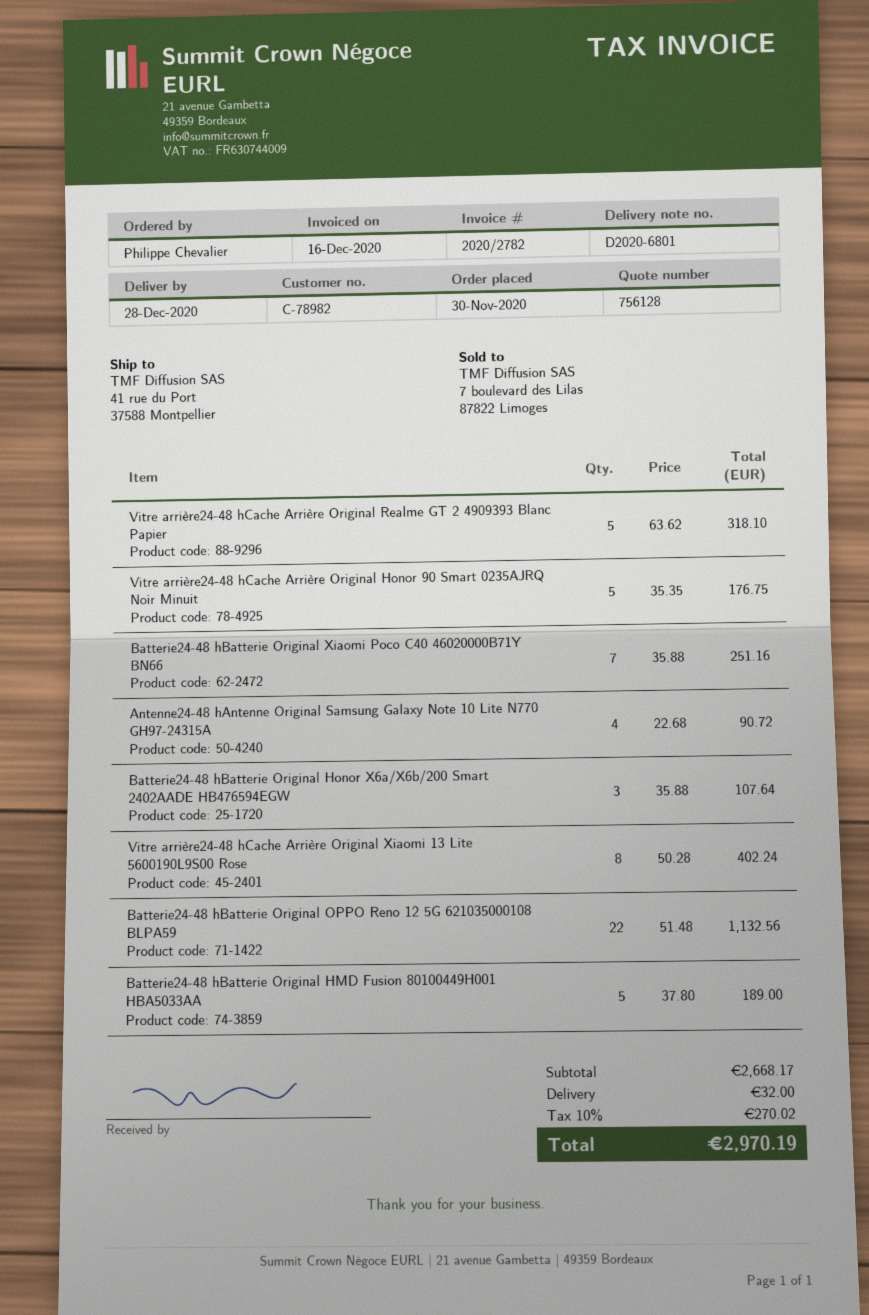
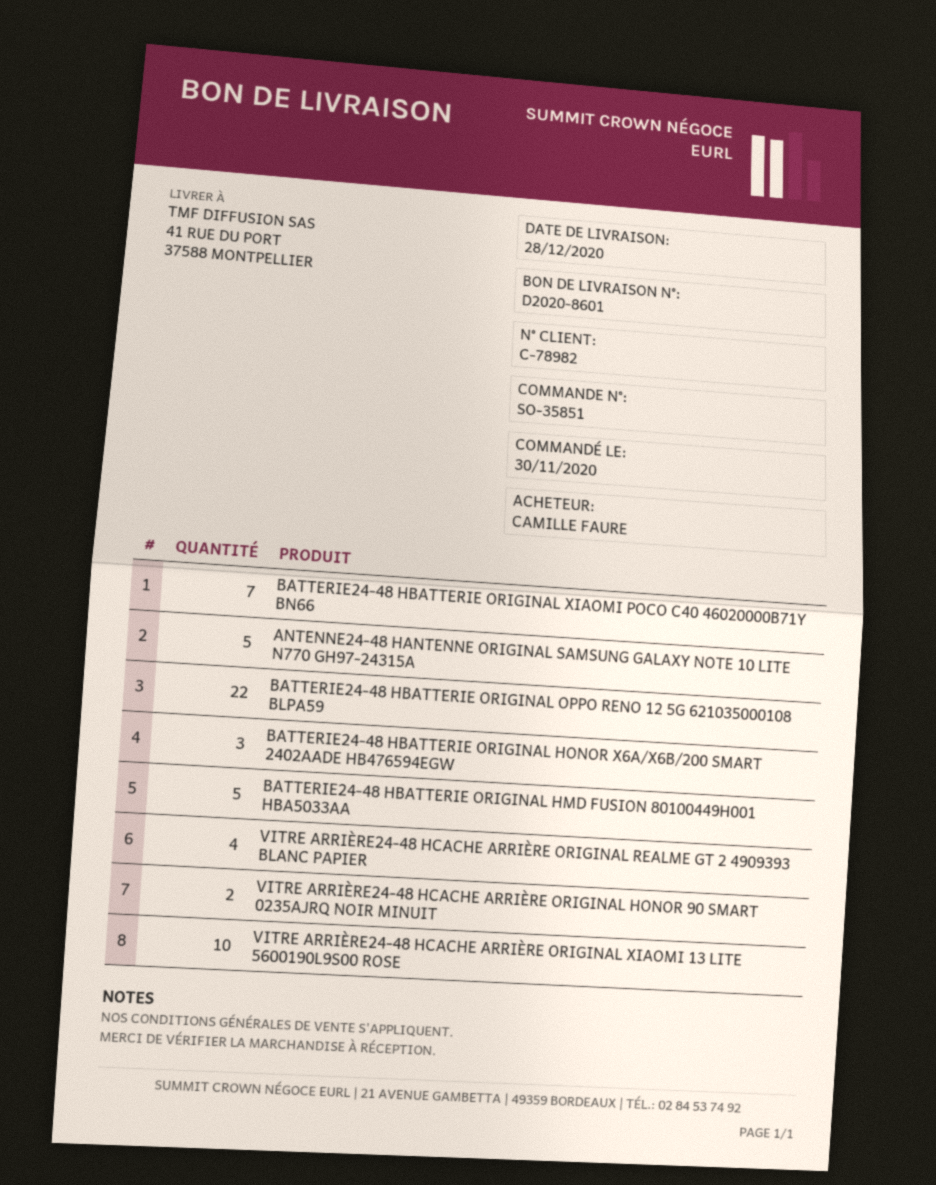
delivery note number: D2020-6801 -> D2020-8601
ordered by: Philippe Chevalier -> CAMILLE FAURE
Vitre arrière24-48 hCache Arrière Original Realme GT 2 4909393 Blanc Papier: 5 -> 4
Vitre arrière24-48 hCache Arrière Original Honor 90 Smart 0235AJRQ Noir Minuit: 5 -> 2
Antenne24-48 hAntenne Original Samsung Galaxy Note 10 Lite N770 GH97-24315A: 4 -> 5
Vitre arrière24-48 hCache Arrière Original Xiaomi 13 Lite 5600190L9S00 Rose: 8 -> 10

